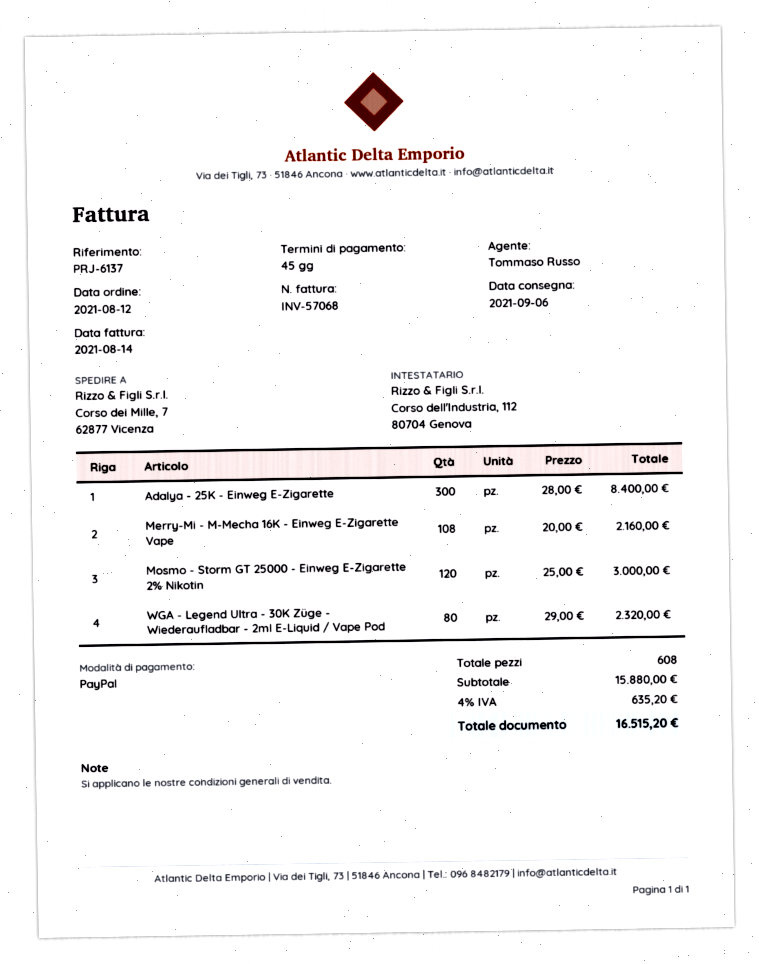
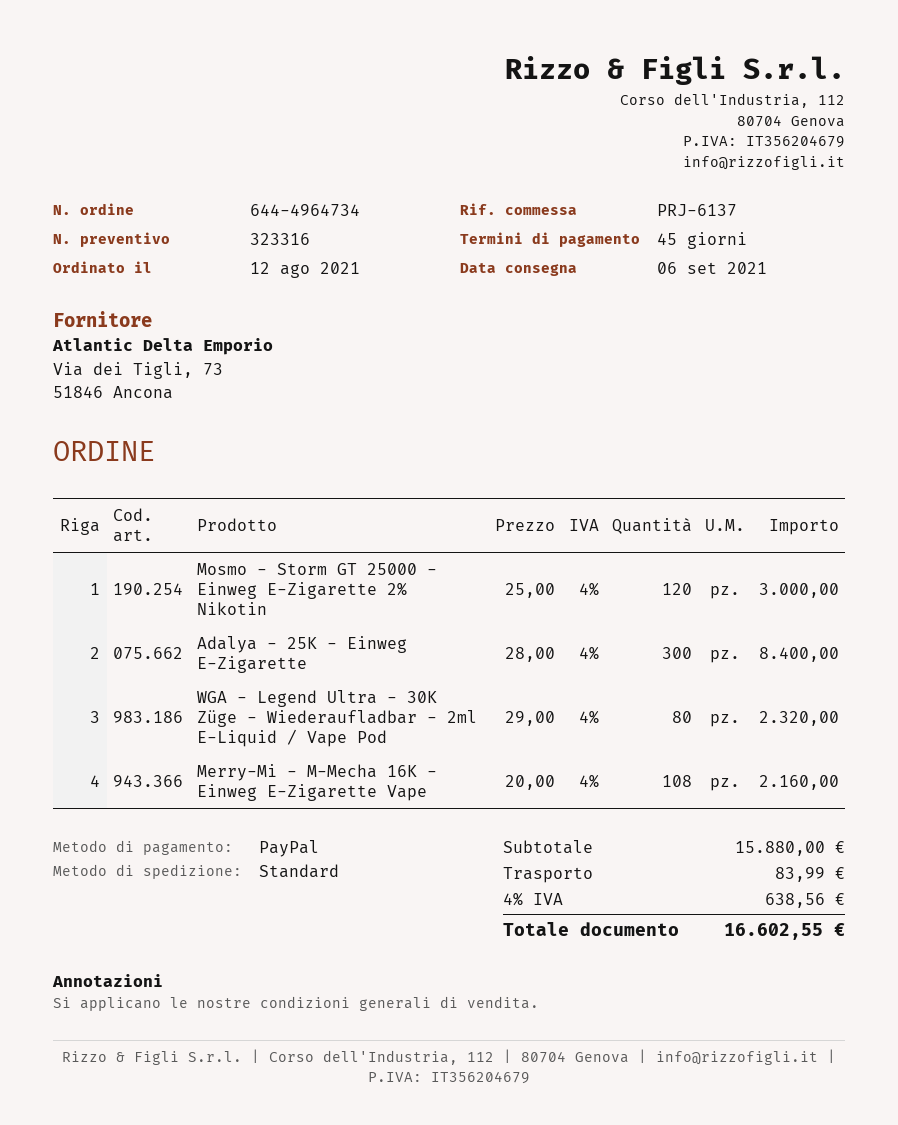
shipping: none -> 83.99
tax: 4% = 635.20 -> 4% = 638.56
total: 16515.20 -> 16602.55

